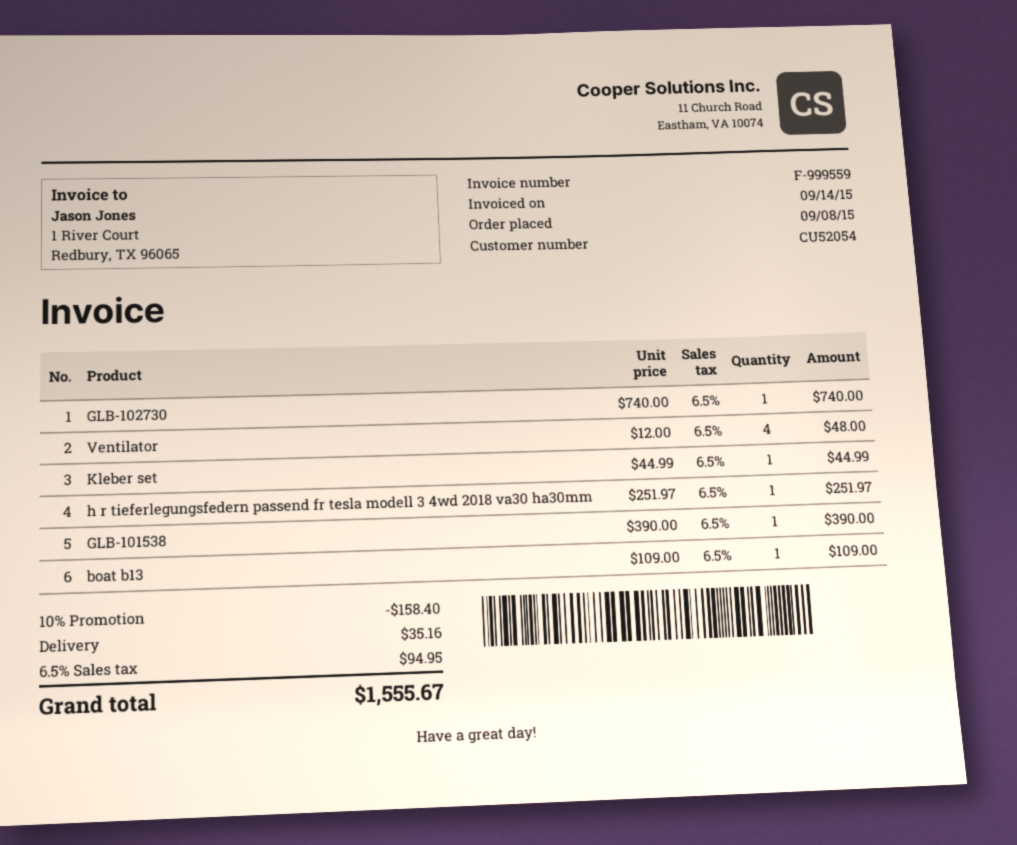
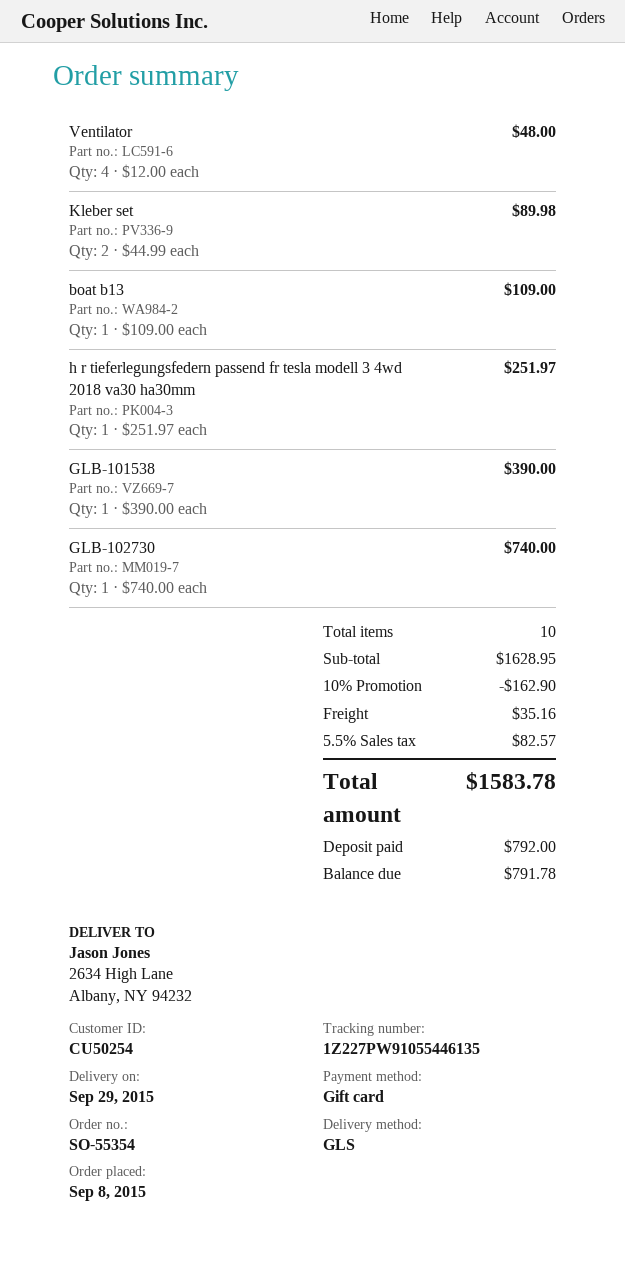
customer number: CU52054 -> CU50254
Kleber set: 1 x 44.99 = 44.99 -> 2 x 44.99 = 89.98
discount: 10% = 158.40 -> 10% = 162.90
tax: 6.5% = 94.95 -> 5.5% = 82.57
total: 1555.67 -> 1583.78

